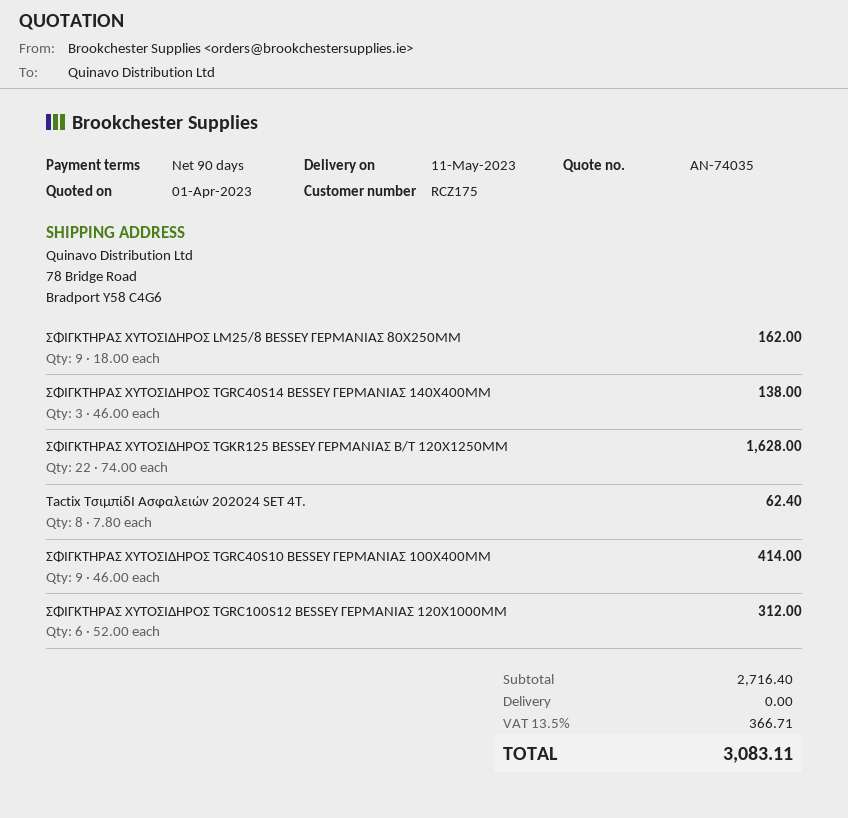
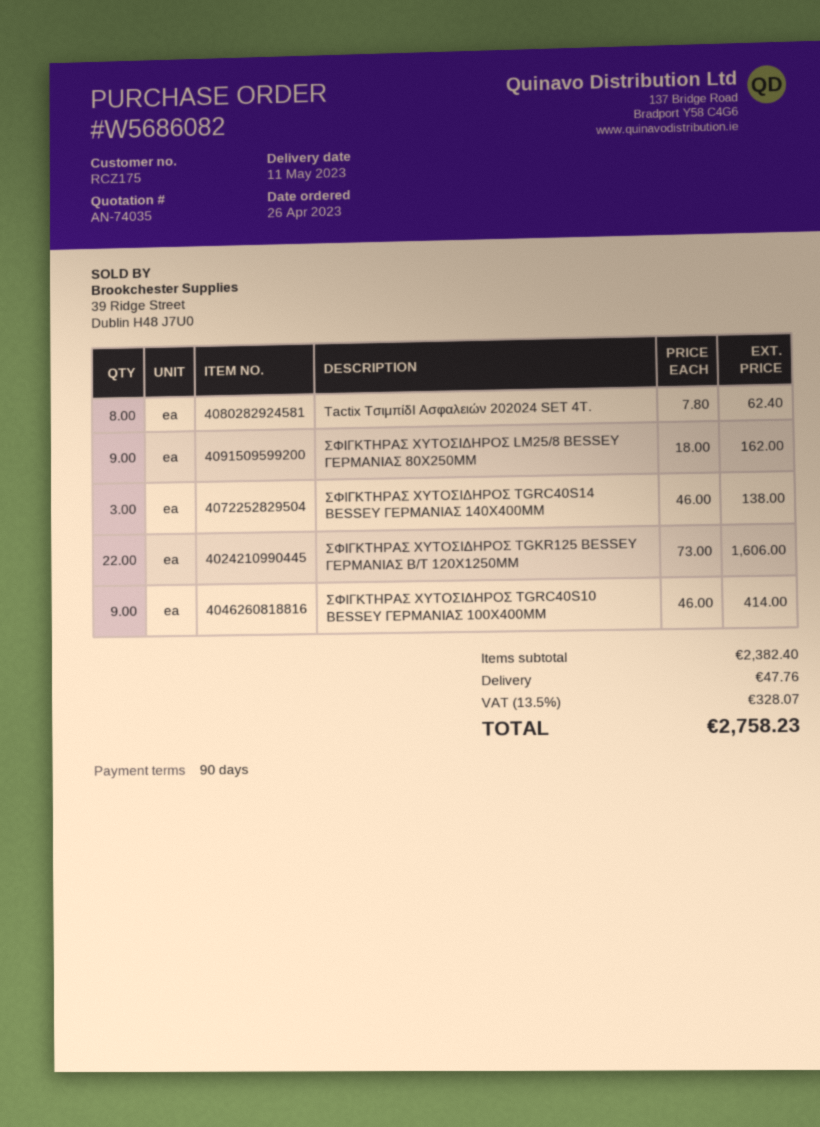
ΣΦΙΓΚΤΗΡΑΣ ΧΥΤΟΣΙΔΗΡΟΣ TGKR125 BESSEY ΓΕΡΜΑΝΙΑΣ B/T 120X1250MM: 22 x 74.00 = 1628.00 -> 22 x 73.00 = 1606.00
ΣΦΙΓΚΤΗΡΑΣ ΧΥΤΟΣΙΔΗΡΟΣ TGRC100S12 BESSEY ΓΕΡΜΑΝΙΑΣ 120X1000MM: 6 x 52.00 = 312.00 -> none
subtotal: 2716.40 -> 2382.40
shipping: 0.00 -> 47.76
tax: 13.5% = 366.71 -> 13.5% = 328.07
total: 3083.11 -> 2758.23

